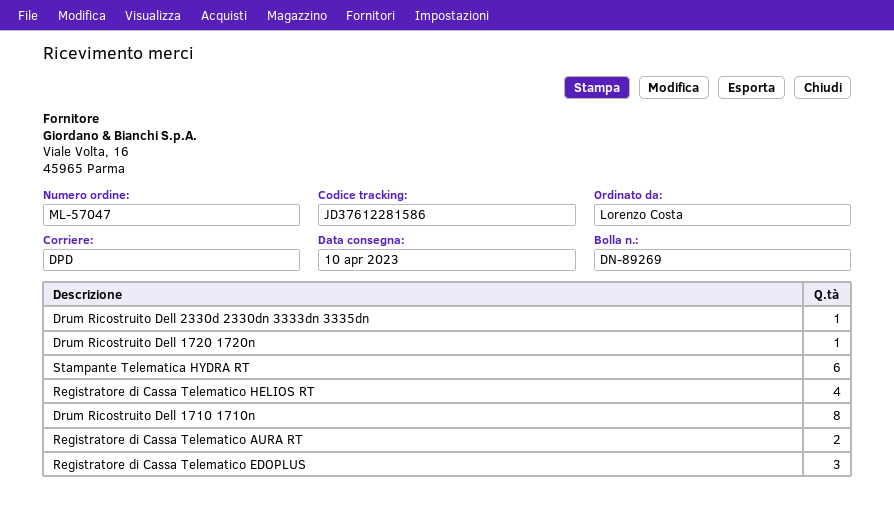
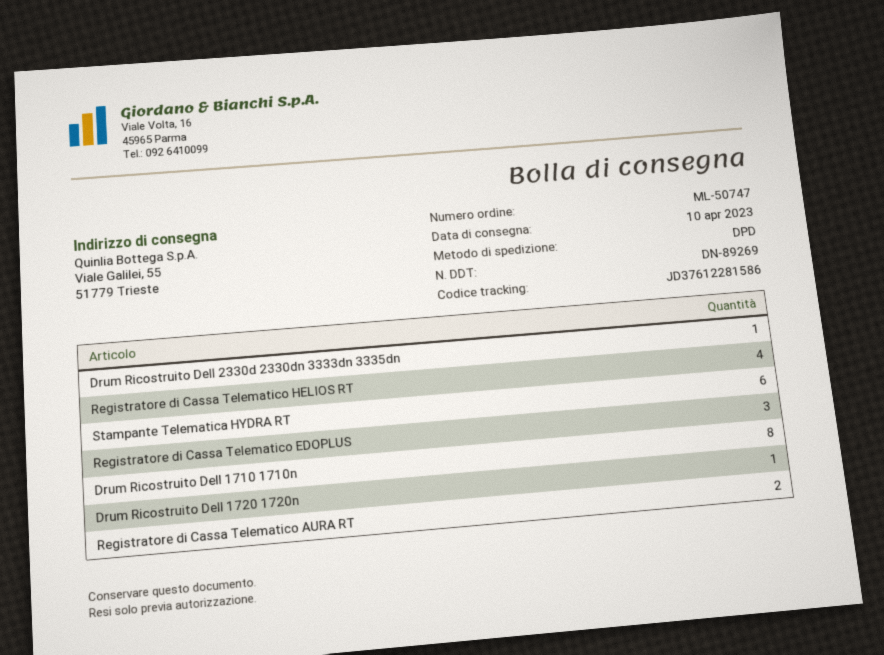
order number: ML-57047 -> ML-50747

